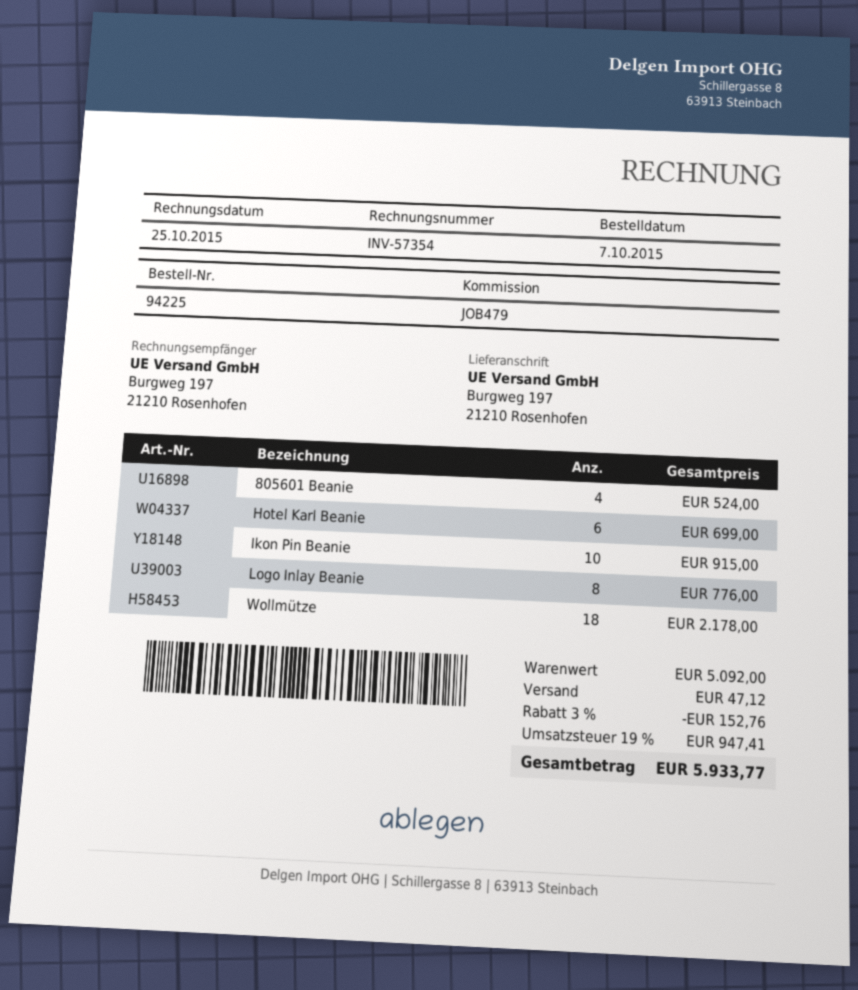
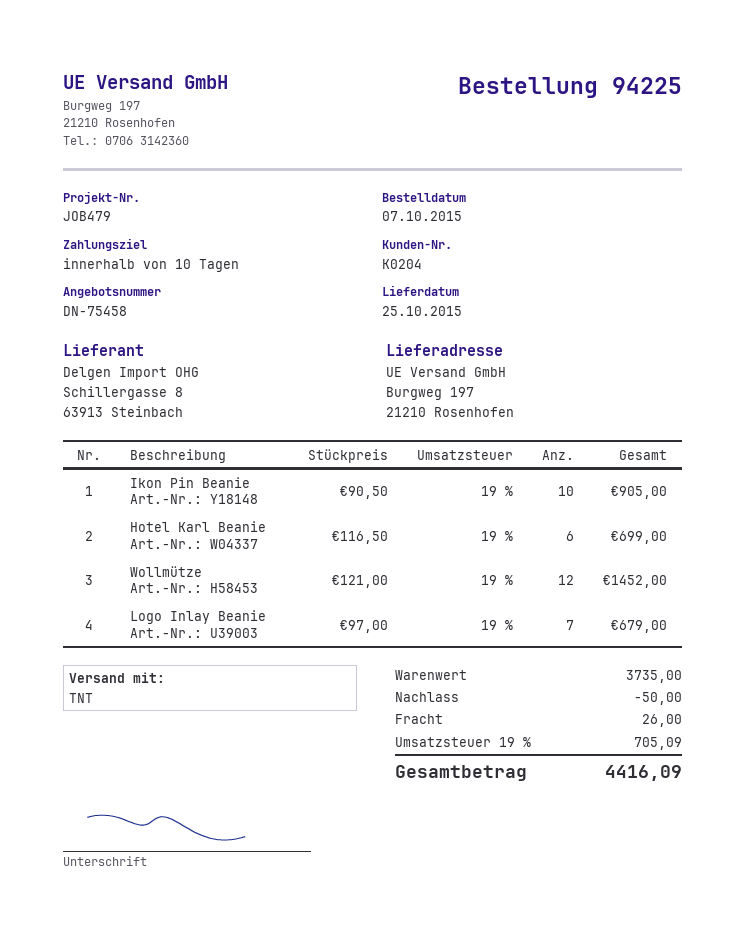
805601 Beanie: 4 for 524.00 -> none
Ikon Pin Beanie: 10 for 915.00 -> 10 for 905.00
Logo Inlay Beanie: 8 for 776.00 -> 7 for 679.00
Wollmütze: 18 for 2178.00 -> 12 for 1452.00
subtotal: 5092.00 -> 3735.00
discount: 152.76 -> 50.00
shipping: 47.12 -> 26.00
tax: 19% = 947.41 -> 19% = 705.09
total: 5933.77 -> 4416.09

